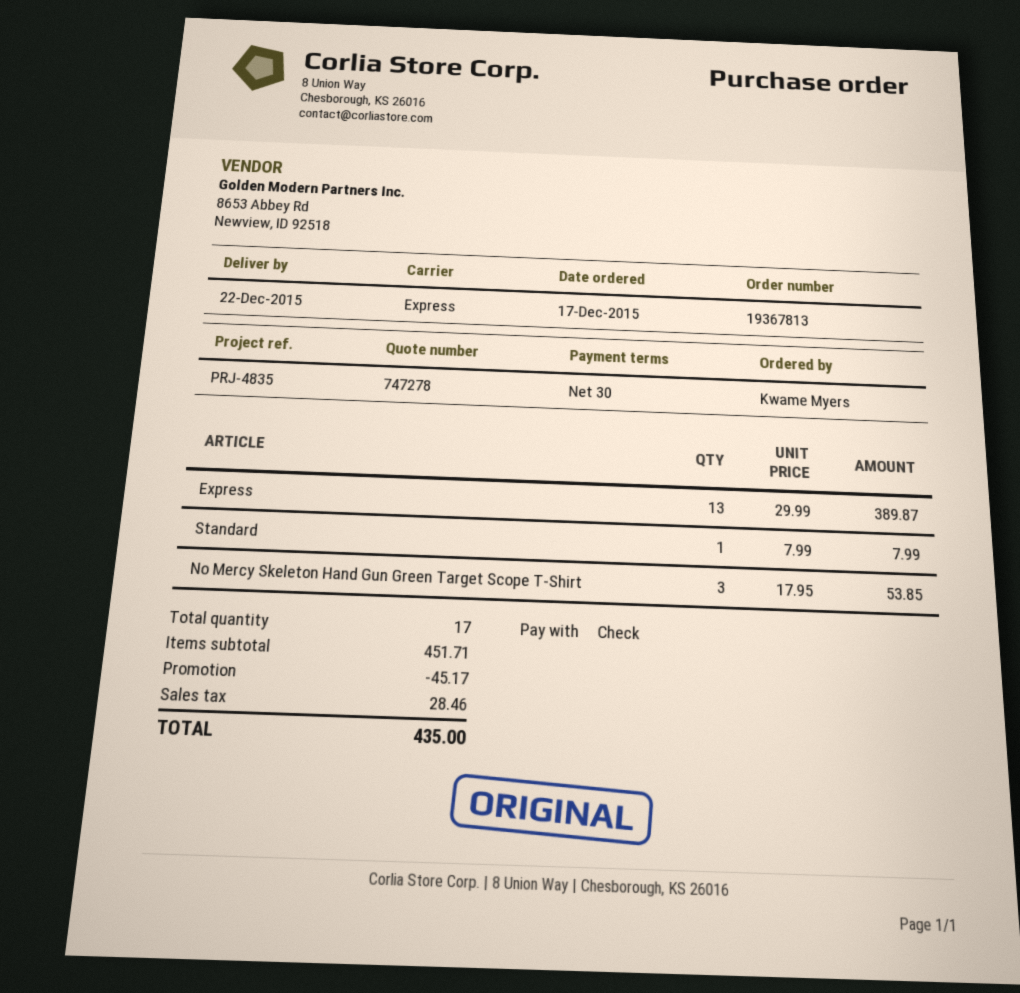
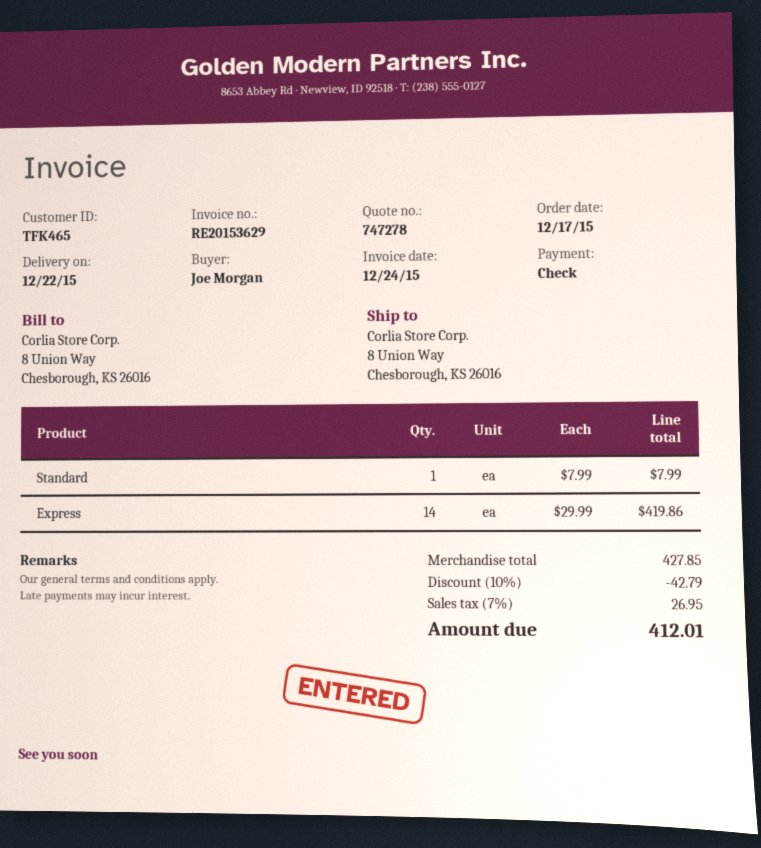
ordered by: Kwame Myers -> Joe Morgan
Express: 13 x 29.99 = 389.87 -> 14 x 29.99 = 419.86
No Mercy Skeleton Hand Gun Green Target Scope T-Shirt: 3 x 17.95 = 53.85 -> none
subtotal: 451.71 -> 427.85
discount: 45.17 -> 42.79
tax: 28.46 -> 26.95
total: 435.00 -> 412.01

